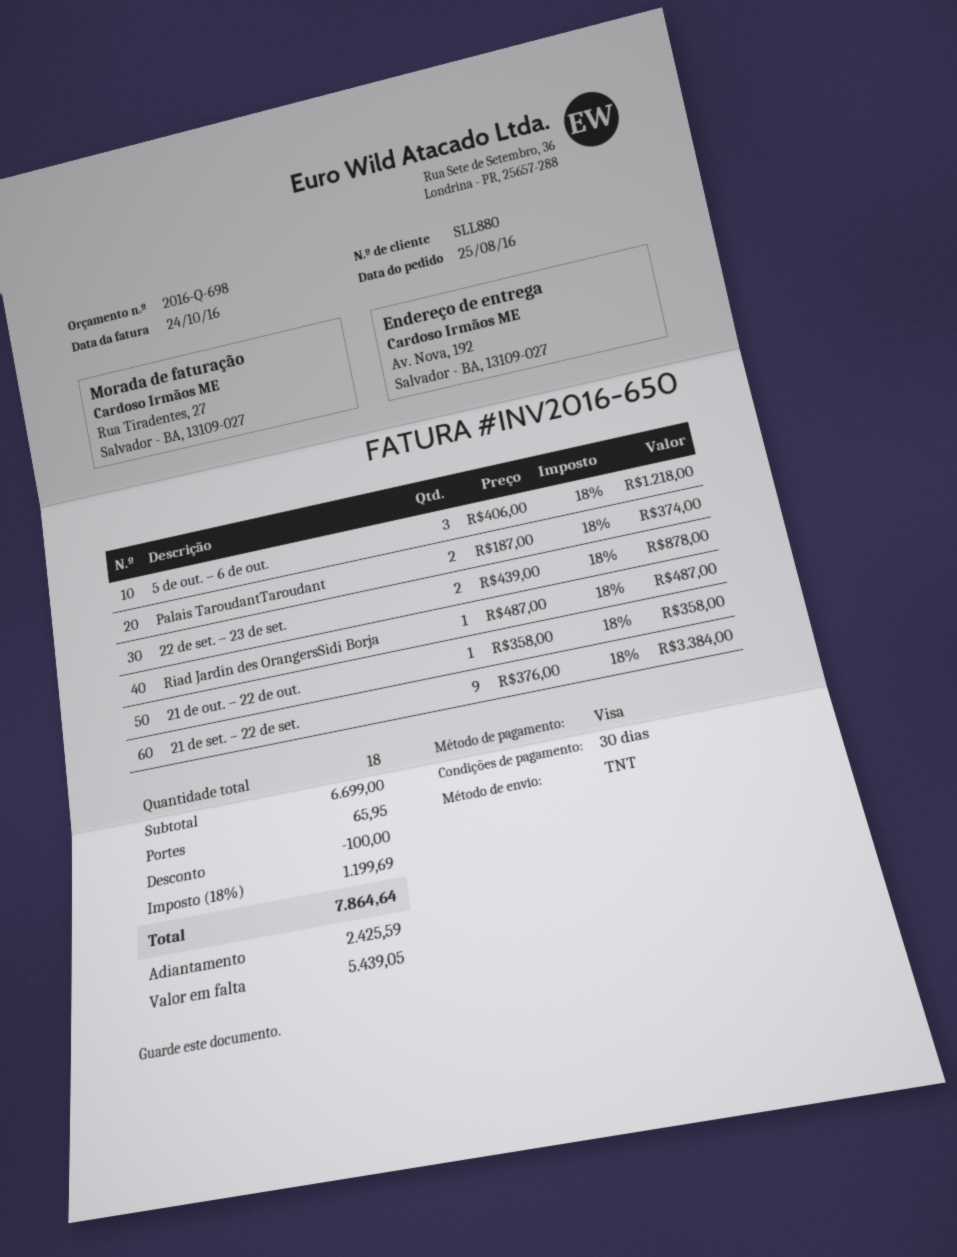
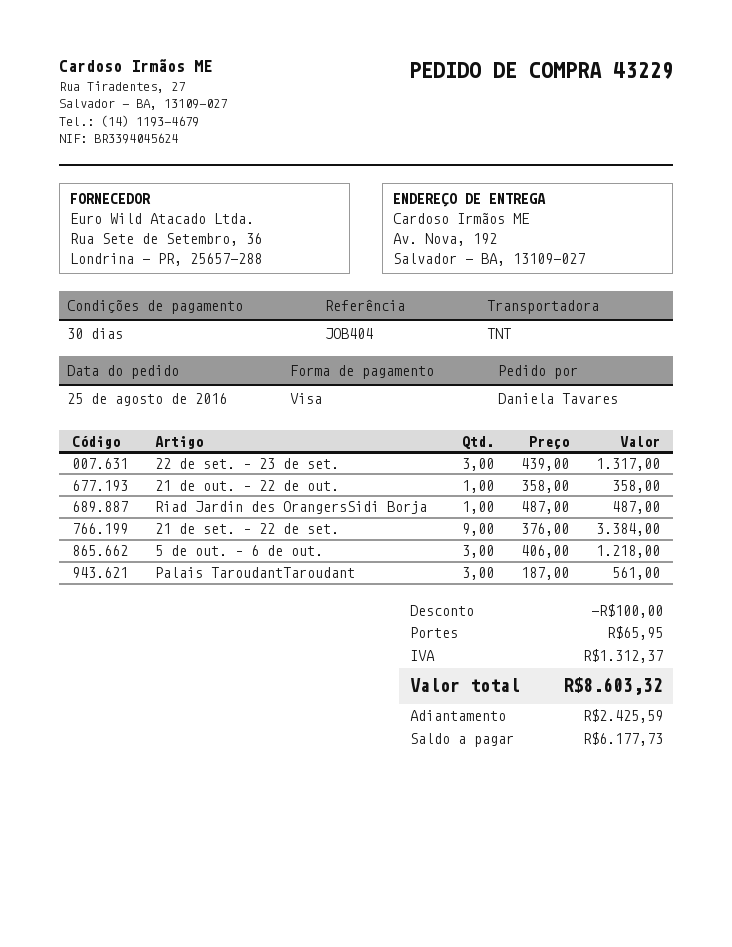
Palais TaroudantTaroudant: 2 x 187.00 = 374.00 -> 3 x 187.00 = 561.00
22 de set. – 23 de set.: 2 x 439.00 = 878.00 -> 3 x 439.00 = 1317.00
tax: 1199.69 -> 1312.37
total: 7864.64 -> 8603.32
balance: 5439.05 -> 6177.73

